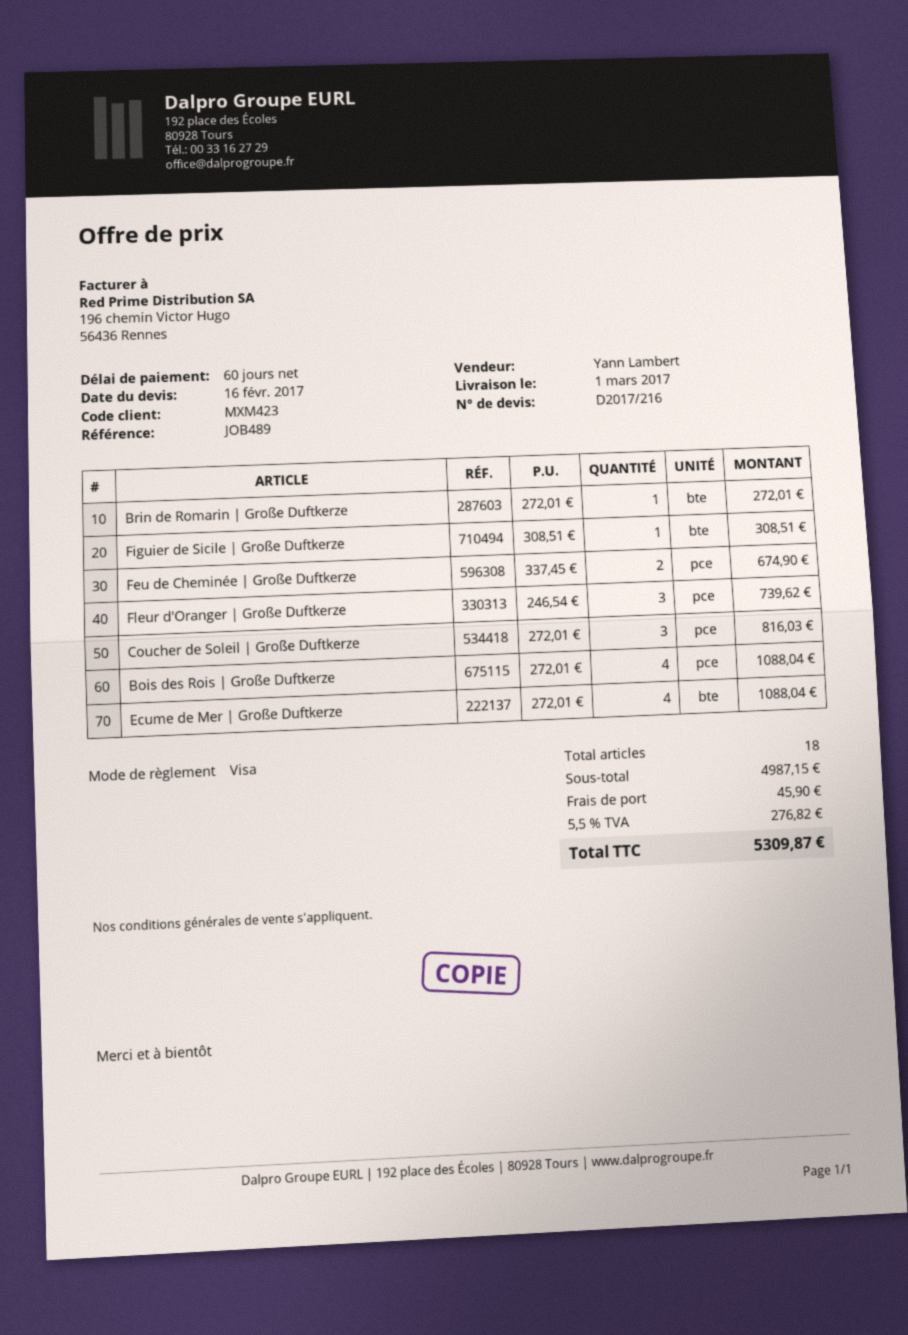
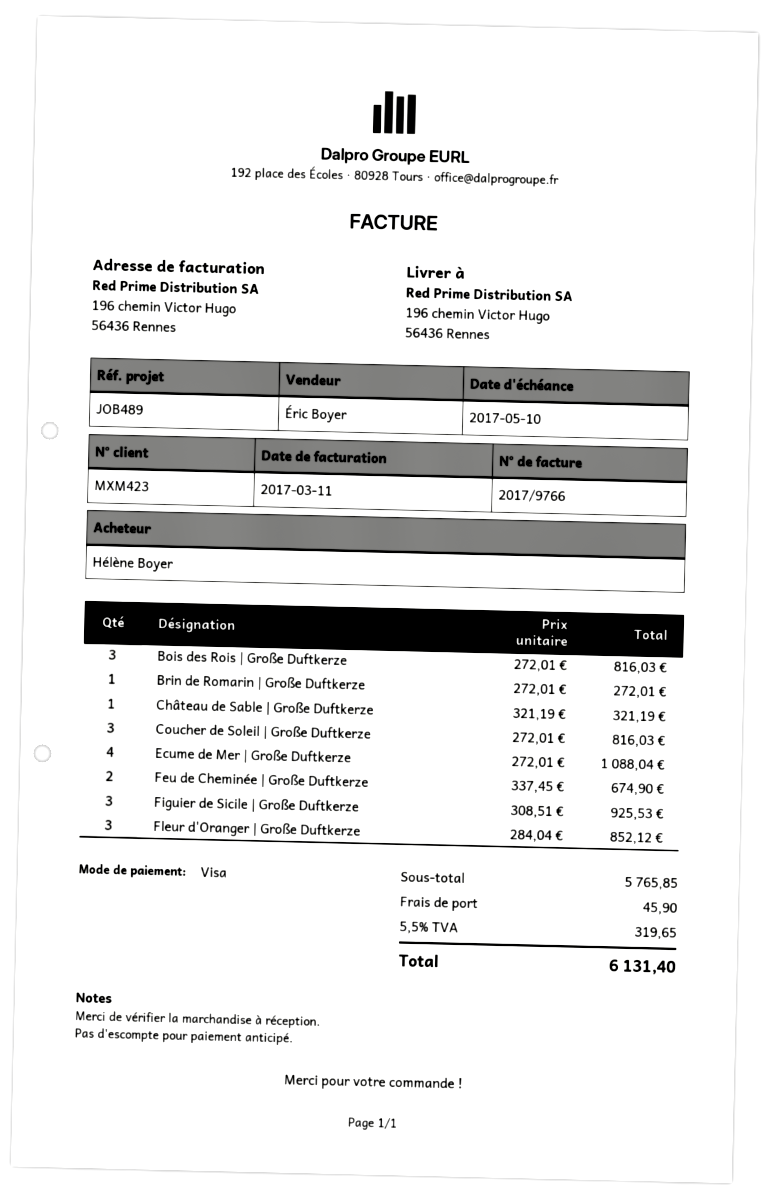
sales rep: Yann Lambert -> Éric Boyer
Figuier de Sicile | Große Duftkerze: 1 x 308.51 = 308.51 -> 3 x 308.51 = 925.53
Fleur d'Oranger | Große Duftkerze: 3 x 246.54 = 739.62 -> 3 x 284.04 = 852.12
Bois des Rois | Große Duftkerze: 4 x 272.01 = 1088.04 -> 3 x 272.01 = 816.03
Château de Sable | Große Duftkerze: none -> 1 x 321.19 = 321.19
subtotal: 4987.15 -> 5765.85
tax: 5.5% = 276.82 -> 5.5% = 319.65
total: 5309.87 -> 6131.40

